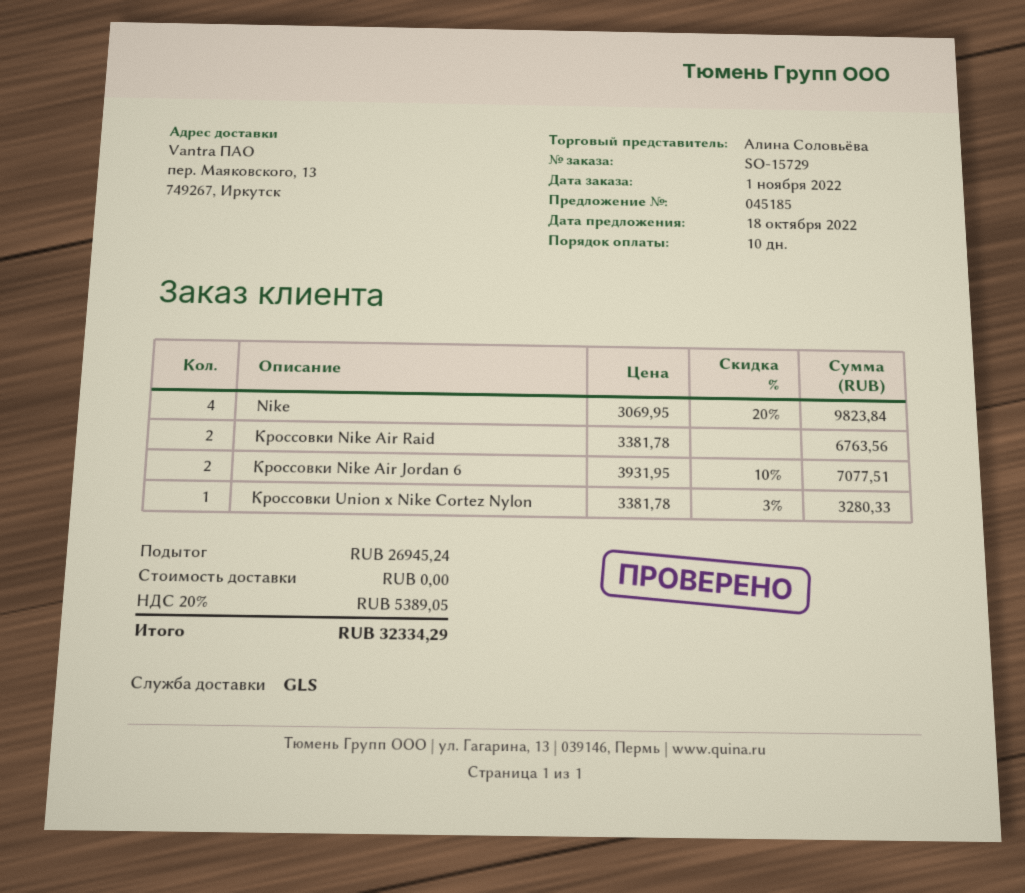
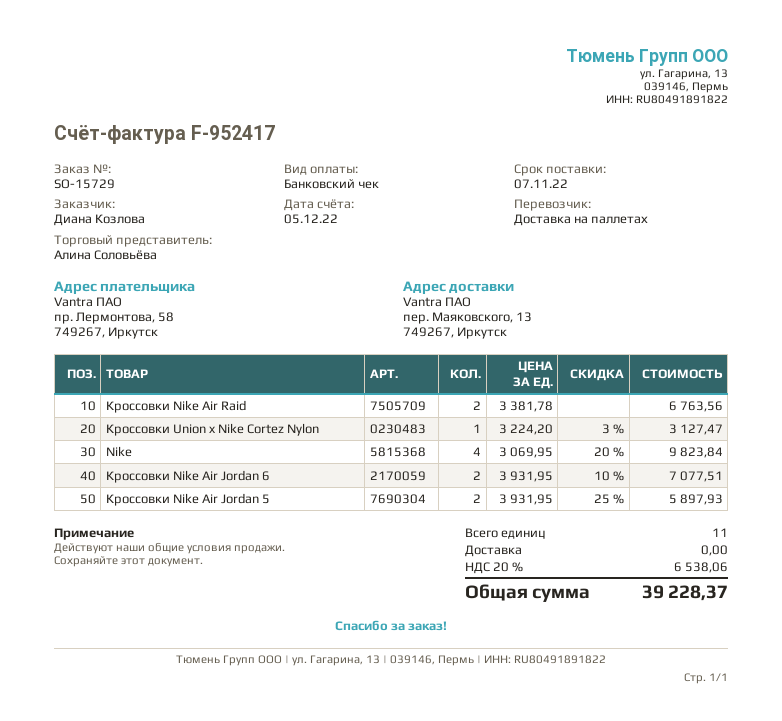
shipping method: GLS -> pallet freight
Кроссовки Union x Nike Cortez Nylon: 1 x 3381.78 - 3% = 3280.33 -> 1 x 3224.20 - 3% = 3127.47
Кроссовки Nike Air Jordan 5: none -> 2 x 3931.95 - 25% = 5897.93
tax: 20% = 5389.05 -> 20% = 6538.06
total: 32334.29 -> 39228.37

